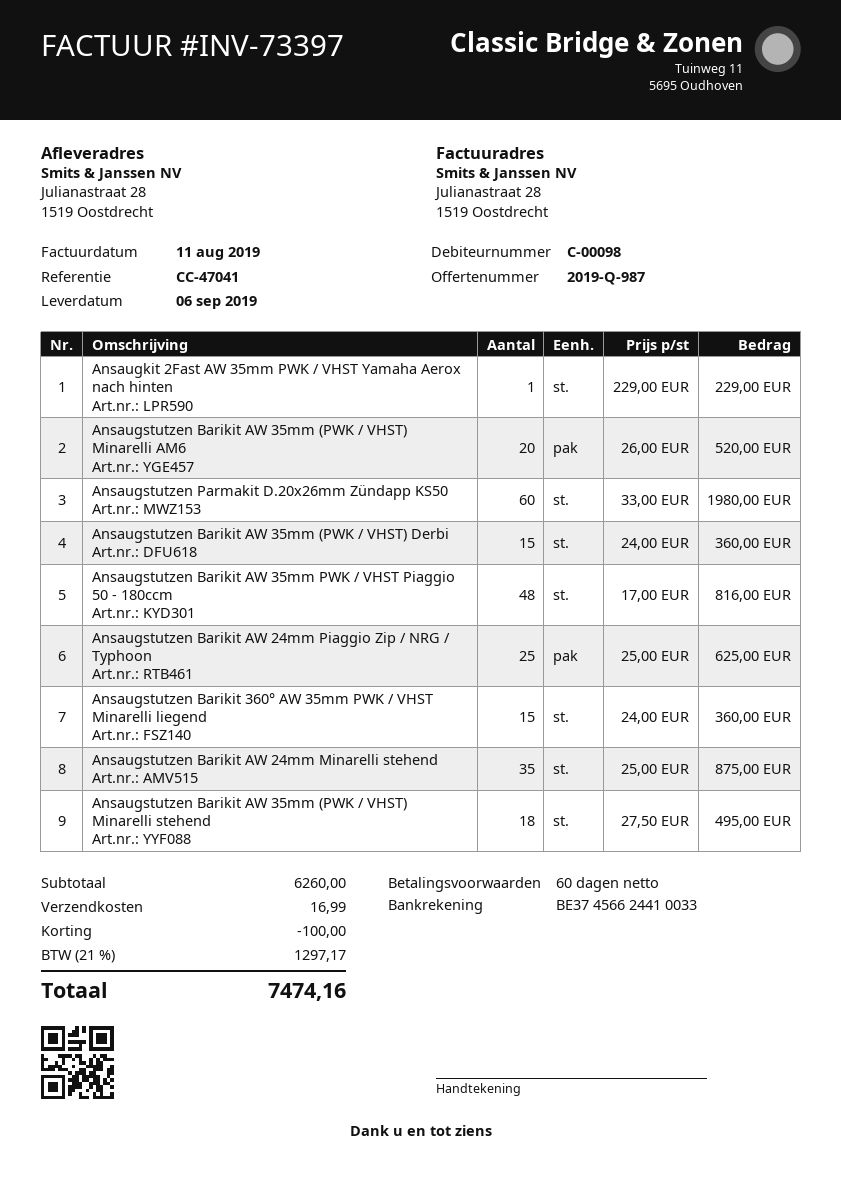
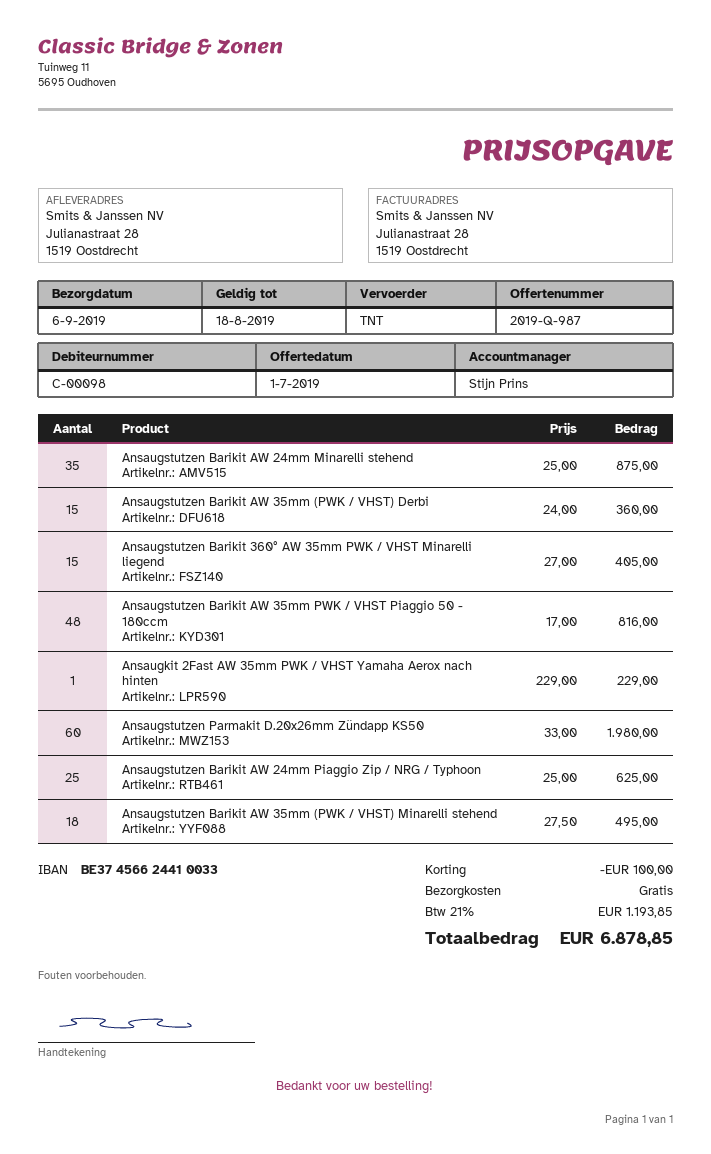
Ansaugstutzen Barikit AW 35mm (PWK / VHST) Minarelli AM6: 20 x 26.00 = 520.00 -> none
Ansaugstutzen Barikit 360° AW 35mm PWK / VHST Minarelli liegend: 15 x 24.00 = 360.00 -> 15 x 27.00 = 405.00
shipping: 16.99 -> 0.00
tax: 21% = 1297.17 -> 21% = 1193.85
total: 7474.16 -> 6878.85

